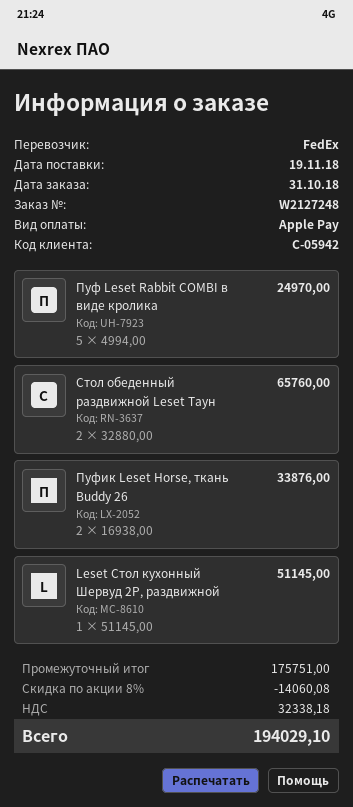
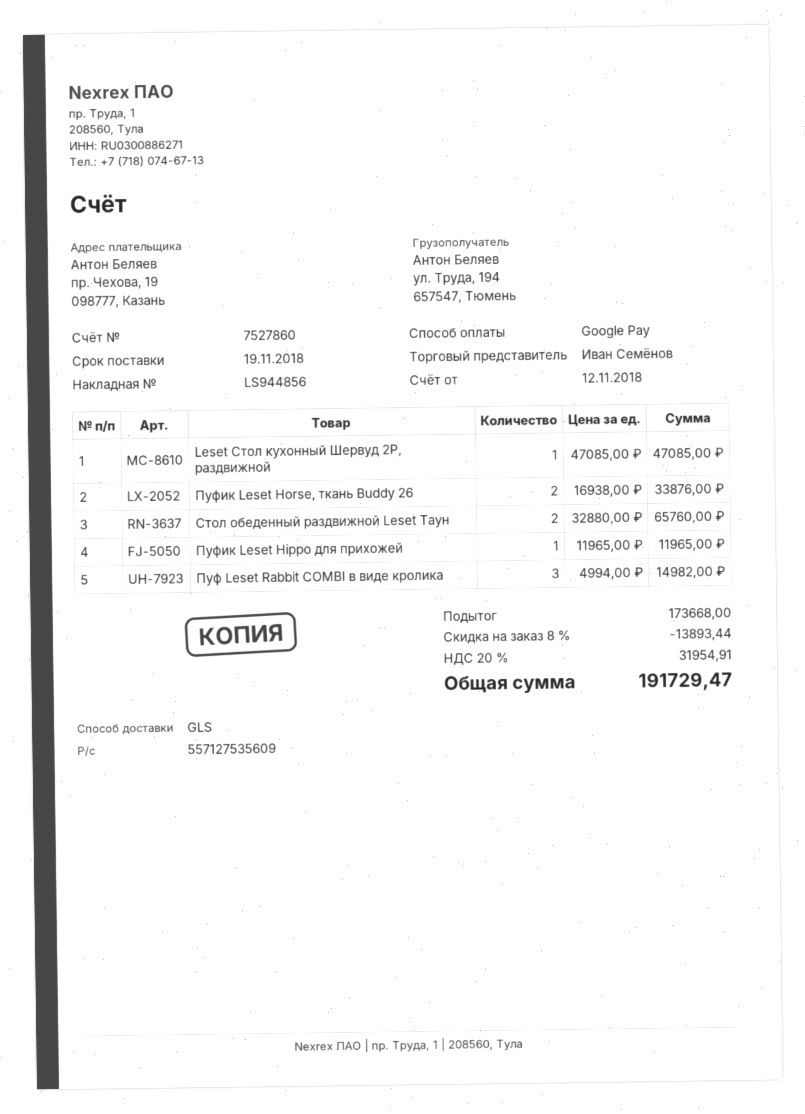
payment method: Apple Pay -> Google Pay
shipping method: FedEx -> GLS
Пуф Leset Rabbit COMBI в виде кролика: 5 x 4994.00 = 24970.00 -> 3 x 4994.00 = 14982.00
Leset Стол кухонный Шервуд 2Р, раздвижной: 1 x 51145.00 = 51145.00 -> 1 x 47085.00 = 47085.00
Пуфик Leset Hippo для прихожей: none -> 1 x 11965.00 = 11965.00
subtotal: 175751.00 -> 173668.00
discount: 8% = 14060.08 -> 8% = 13893.44
tax: 32338.18 -> 31954.91
total: 194029.10 -> 191729.47

